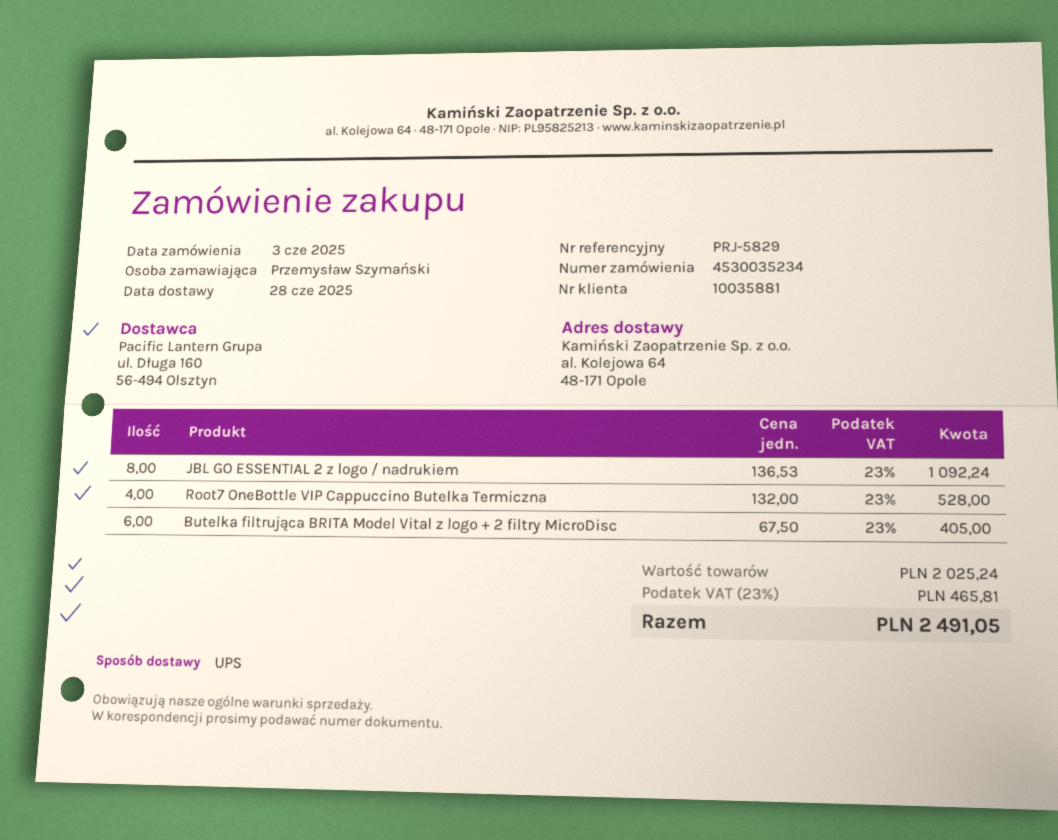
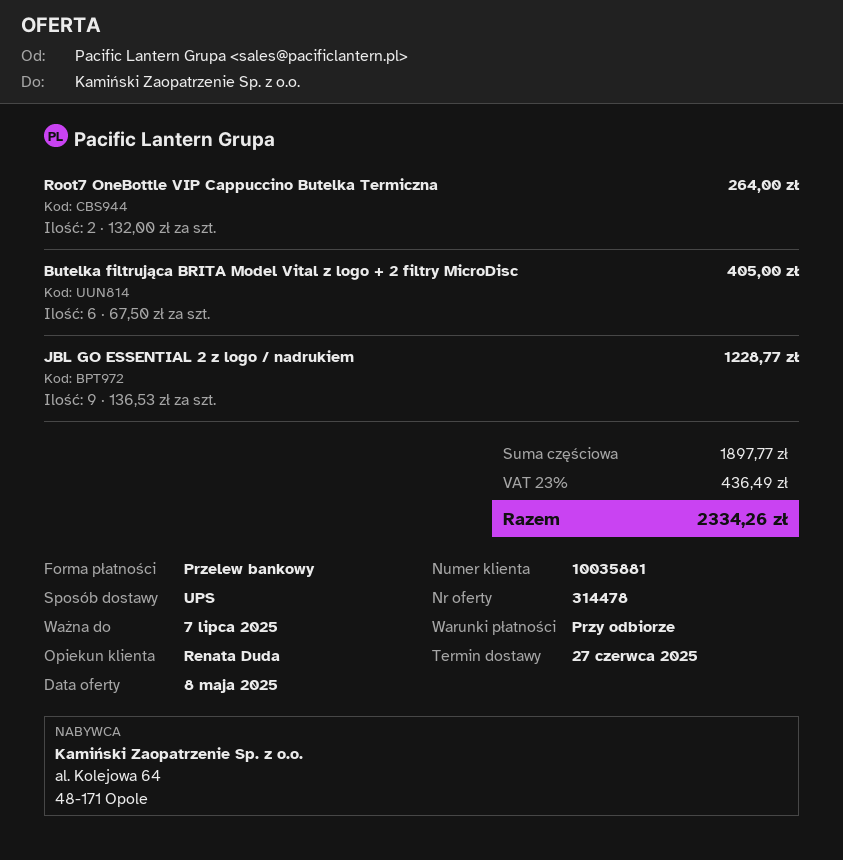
delivery date: 2025-06-28 -> 2025-06-27
JBL GO ESSENTIAL 2 z logo / nadrukiem: 8 x 136.53 = 1092.24 -> 9 x 136.53 = 1228.77
Root7 OneBottle VIP Cappuccino Butelka Termiczna: 4 x 132.00 = 528.00 -> 2 x 132.00 = 264.00
subtotal: 2025.24 -> 1897.77
tax: 23% = 465.81 -> 23% = 436.49
total: 2491.05 -> 2334.26

